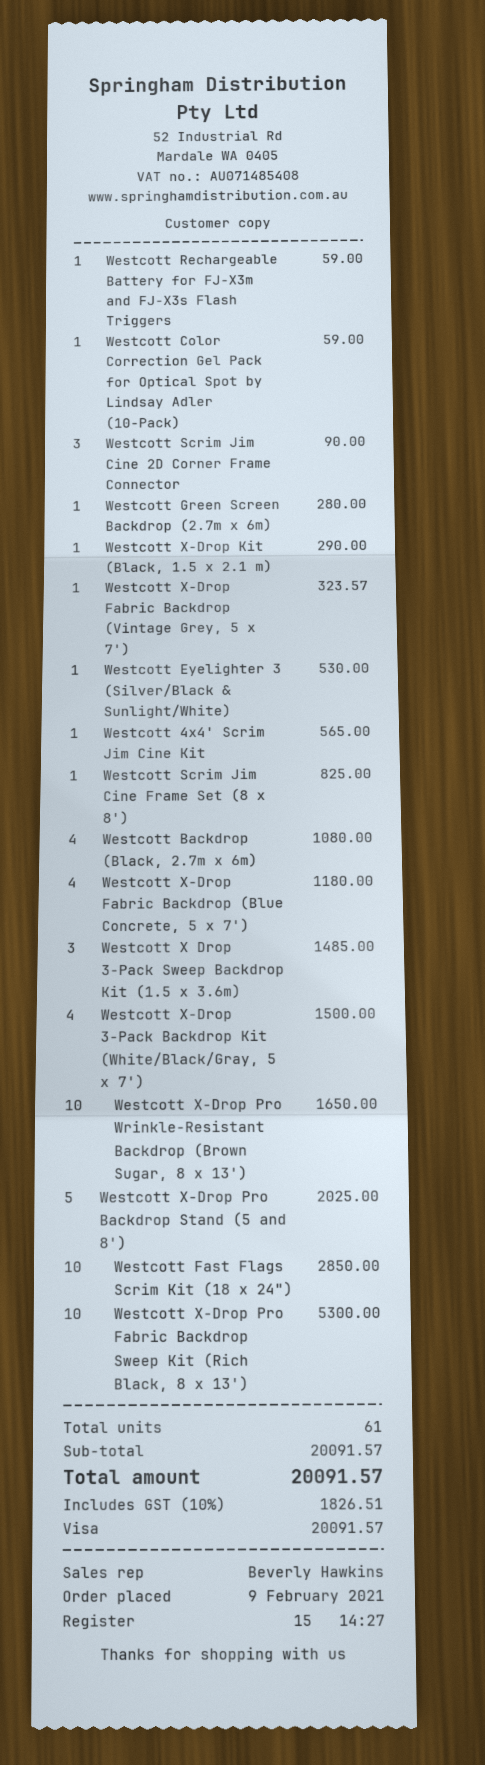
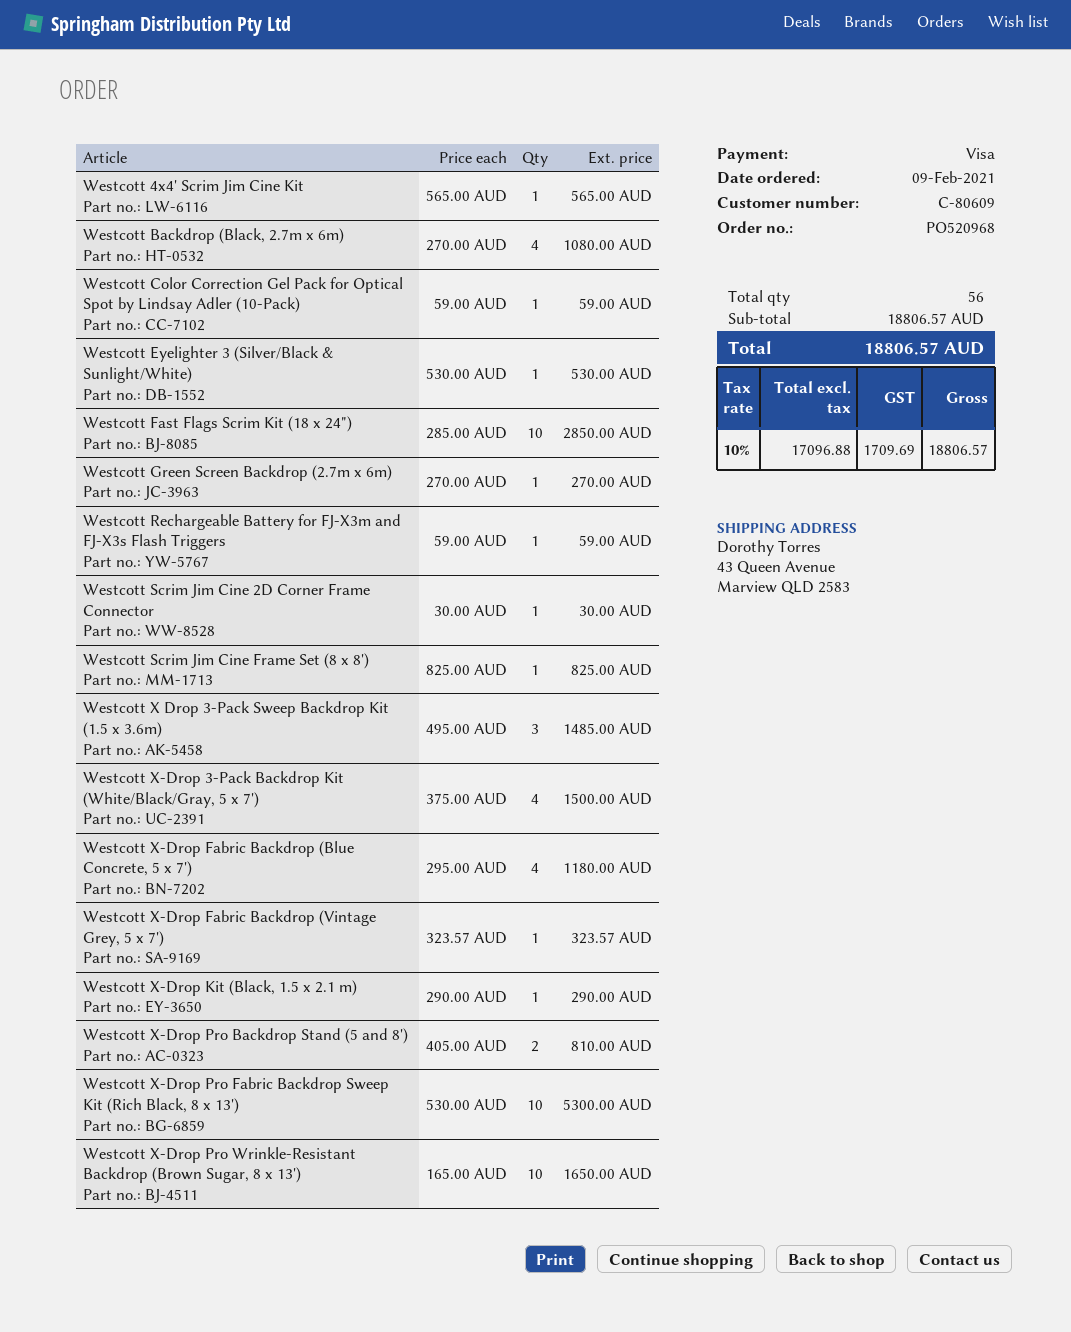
Westcott Scrim Jim Cine 2D Corner Frame Connector: 3 for 90.00 -> 1 for 30.00
Westcott Green Screen Backdrop (2.7m x 6m): 1 for 280.00 -> 1 for 270.00
Westcott X-Drop Pro Backdrop Stand (5 and 8'): 5 for 2025.00 -> 2 for 810.00
total quantity: 61 -> 56
subtotal: 20091.57 -> 18806.57
tax: 10% = 1826.51 -> 10% = 1709.69
total: 20091.57 -> 18806.57

